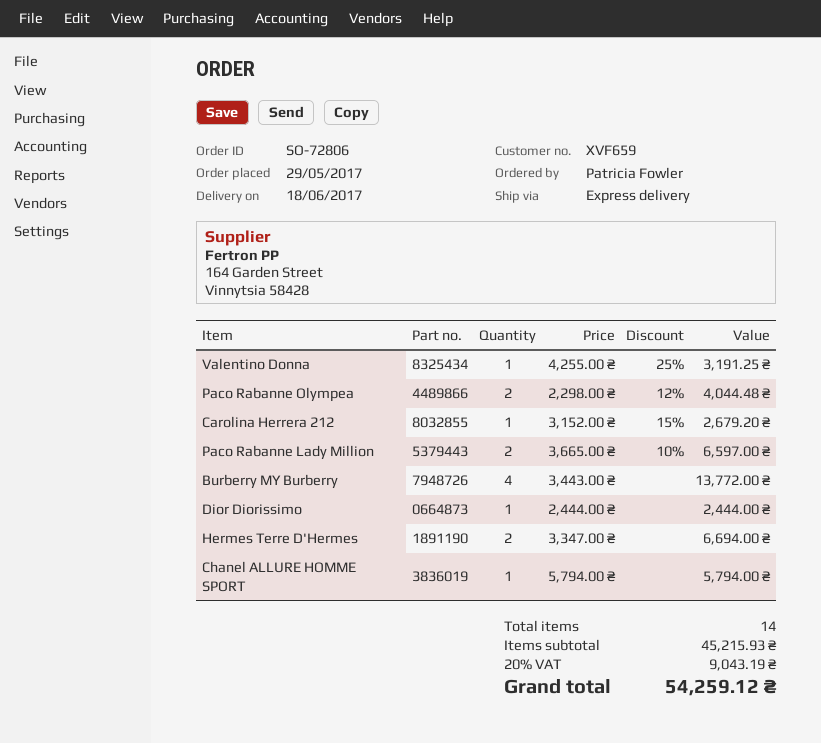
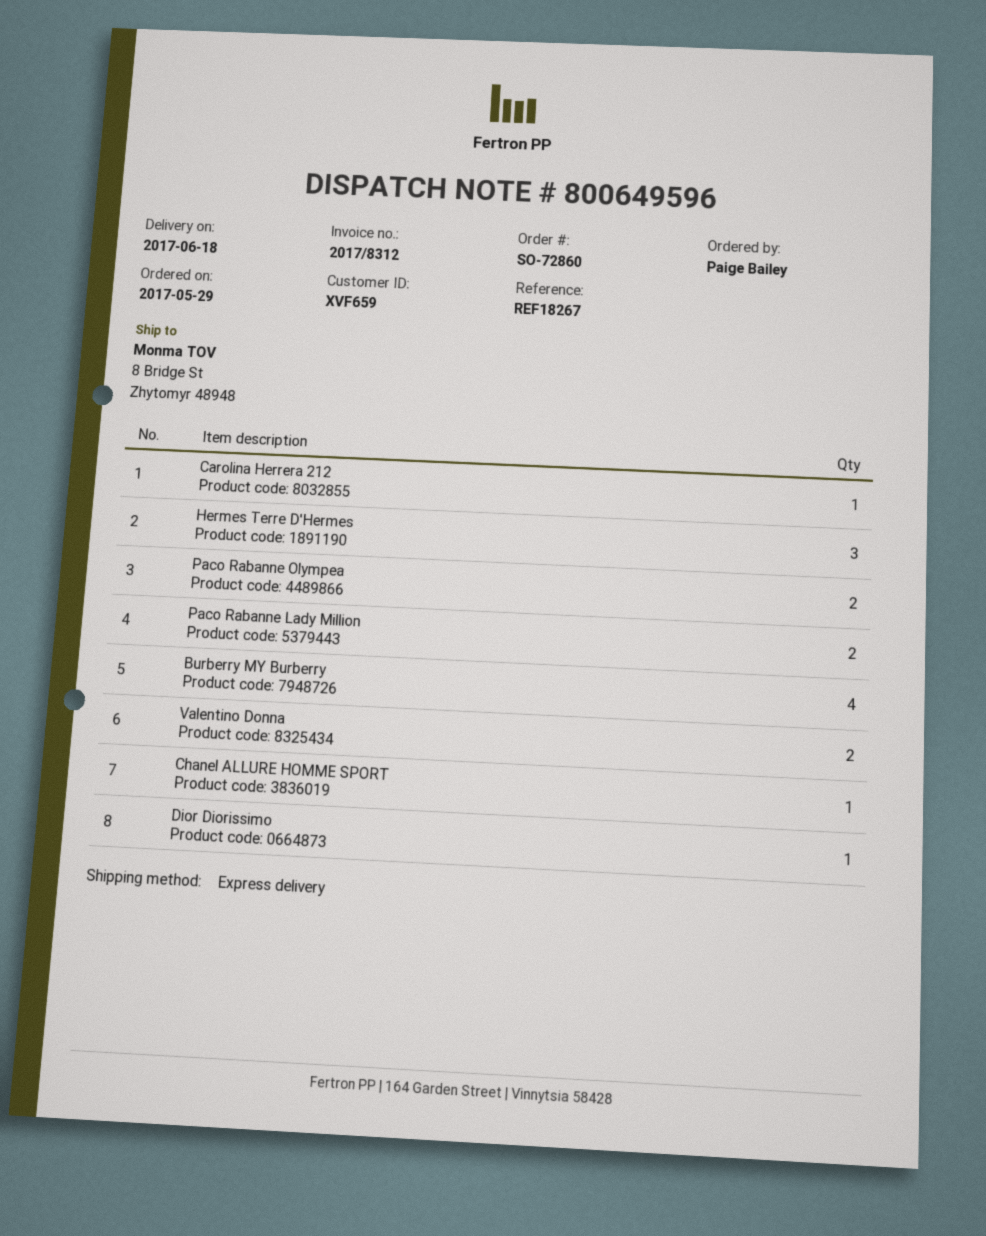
order number: SO-72806 -> SO-72860
ordered by: Patricia Fowler -> Paige Bailey
Valentino Donna: 1 -> 2
Hermes Terre D'Hermes: 2 -> 3

